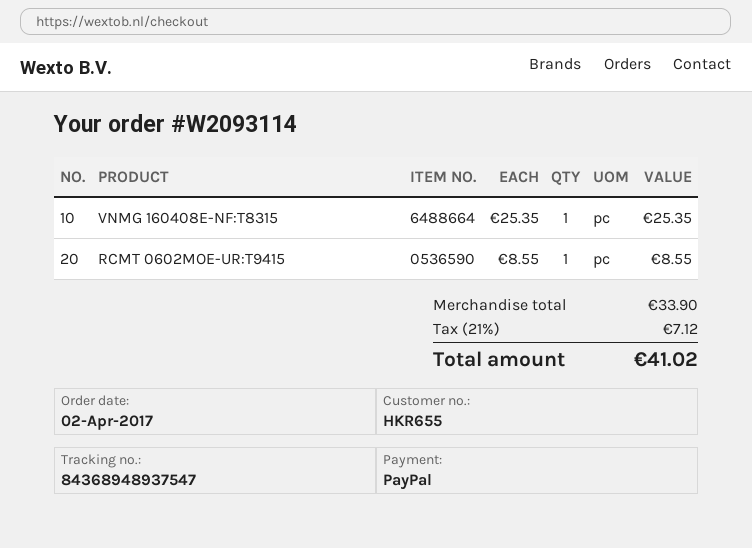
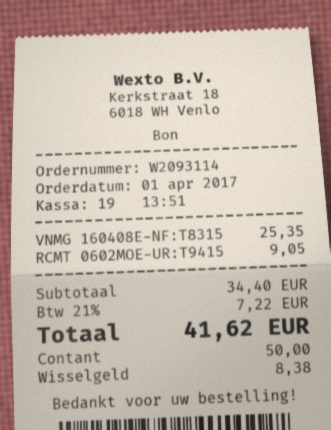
order date: 2017-04-02 -> 2017-04-01
payment method: PayPal -> cash
RCMT 0602MOE-UR:T9415: 1 x 8.55 = 8.55 -> 1 x 9.05 = 9.05
subtotal: 33.90 -> 34.40
tax: 21% = 7.12 -> 21% = 7.22
total: 41.02 -> 41.62

